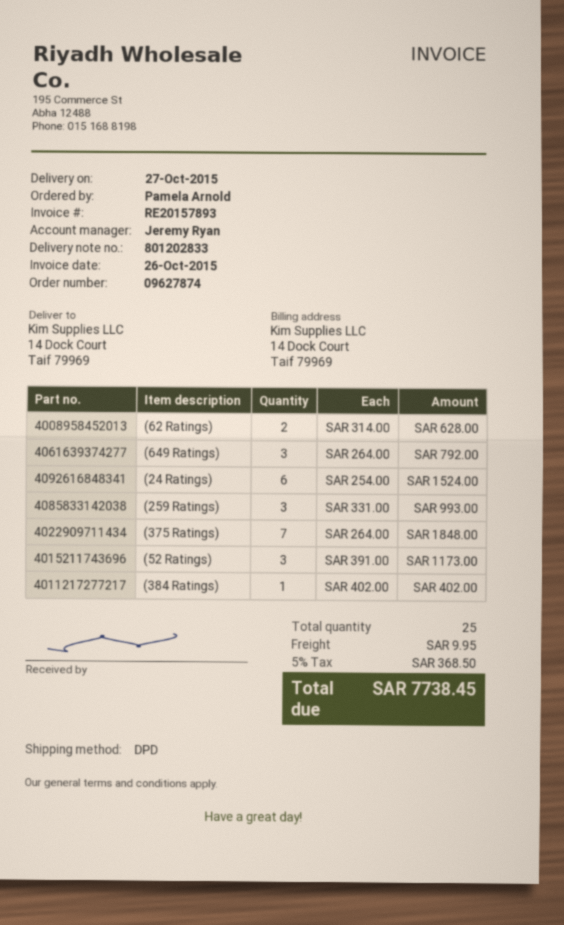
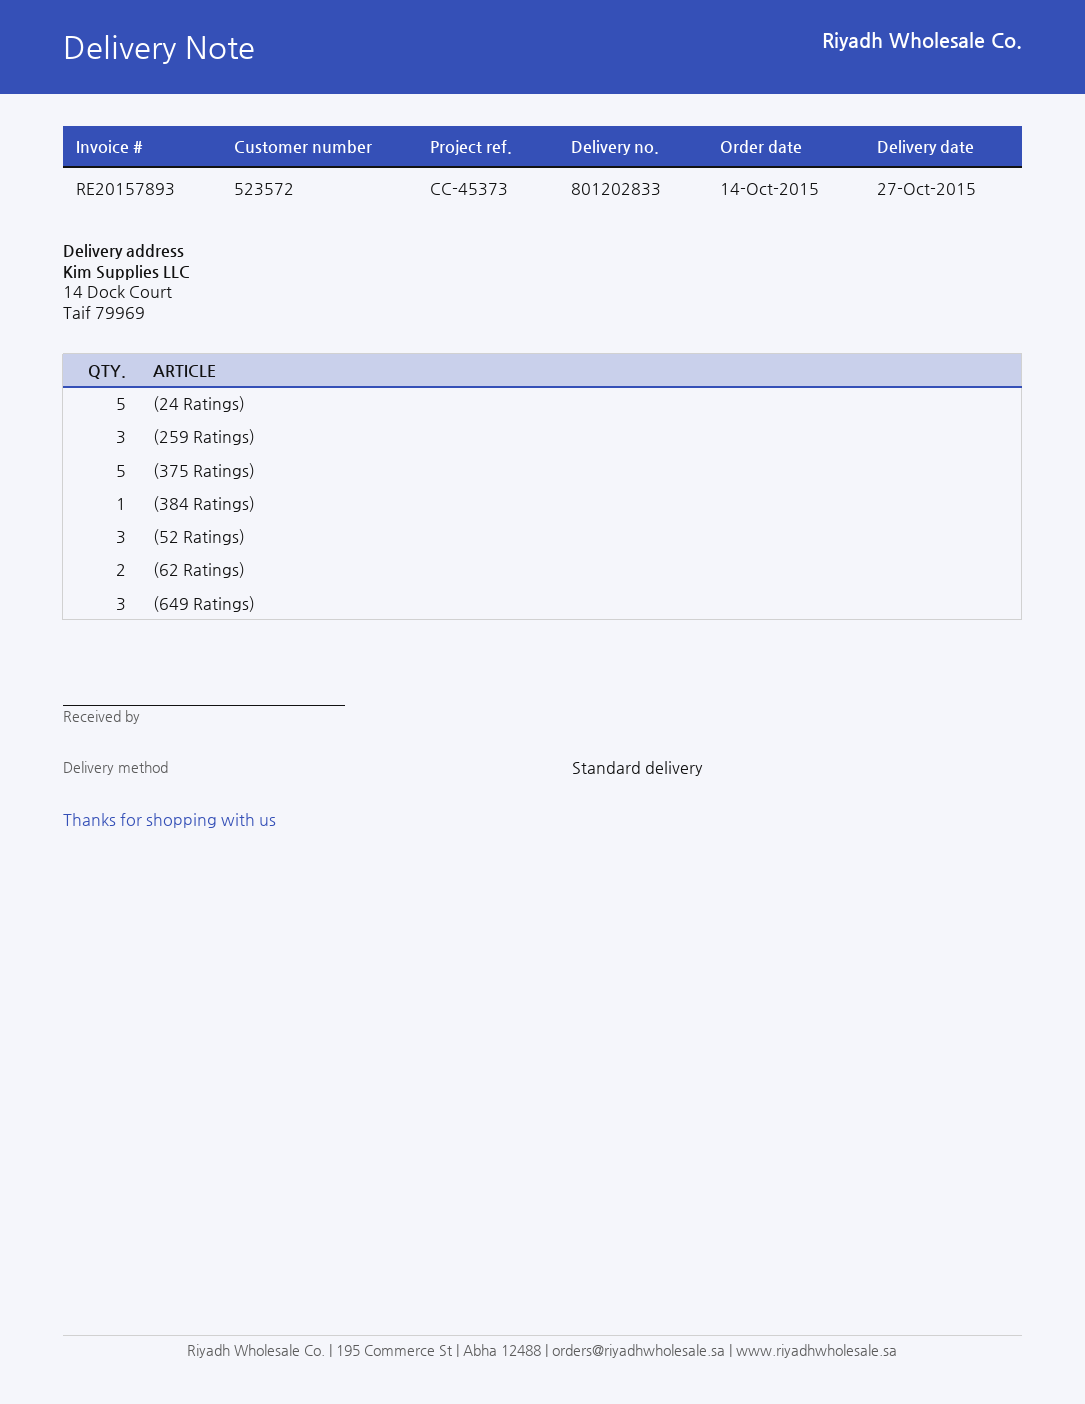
shipping method: DPD -> standard
(24 Ratings): 6 -> 5
(375 Ratings): 7 -> 5

